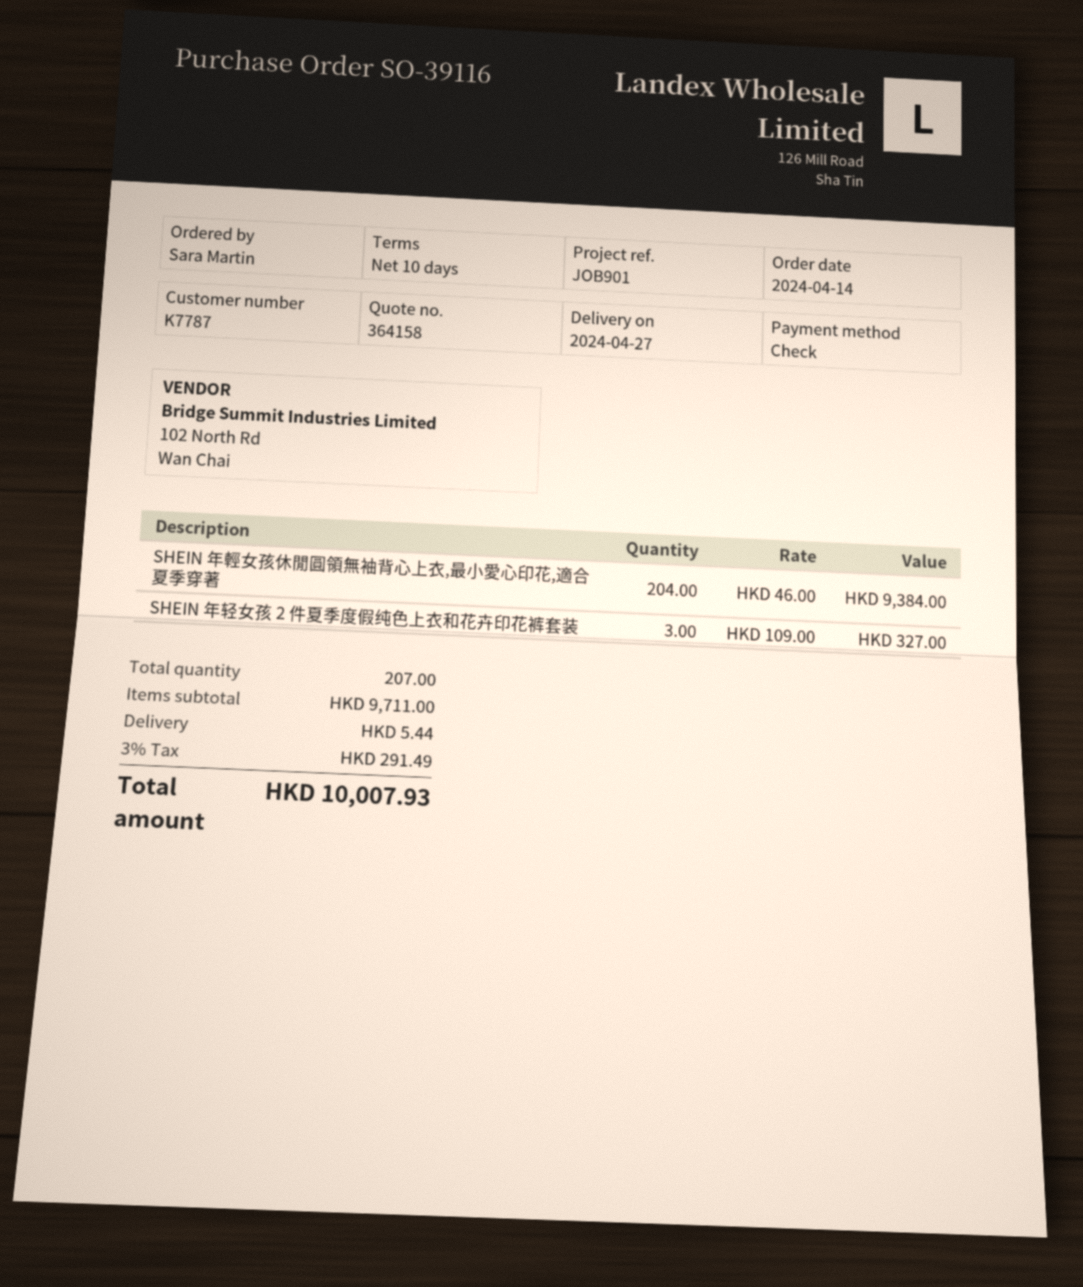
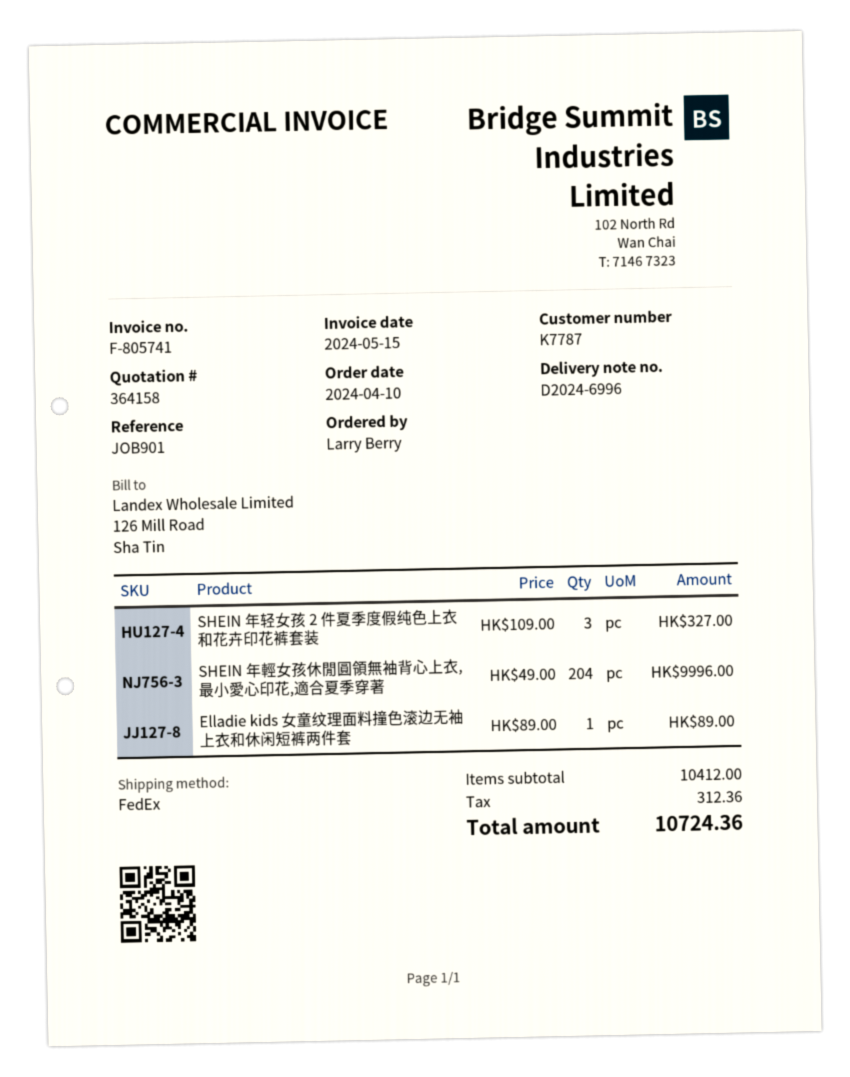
order date: 2024-04-14 -> 2024-04-10
ordered by: Sara Martin -> Larry Berry
SHEIN 年輕女孩休閒圓領無袖背心上衣,最小愛心印花,適合夏季穿著: 204 x 46.00 = 9384.00 -> 204 x 49.00 = 9996.00
Elladie kids 女童纹理面料撞色滚边无袖上衣和休闲短裤两件套: none -> 1 x 89.00 = 89.00
subtotal: 9711.00 -> 10412.00
shipping: 5.44 -> none
tax: 291.49 -> 312.36
total: 10007.93 -> 10724.36

